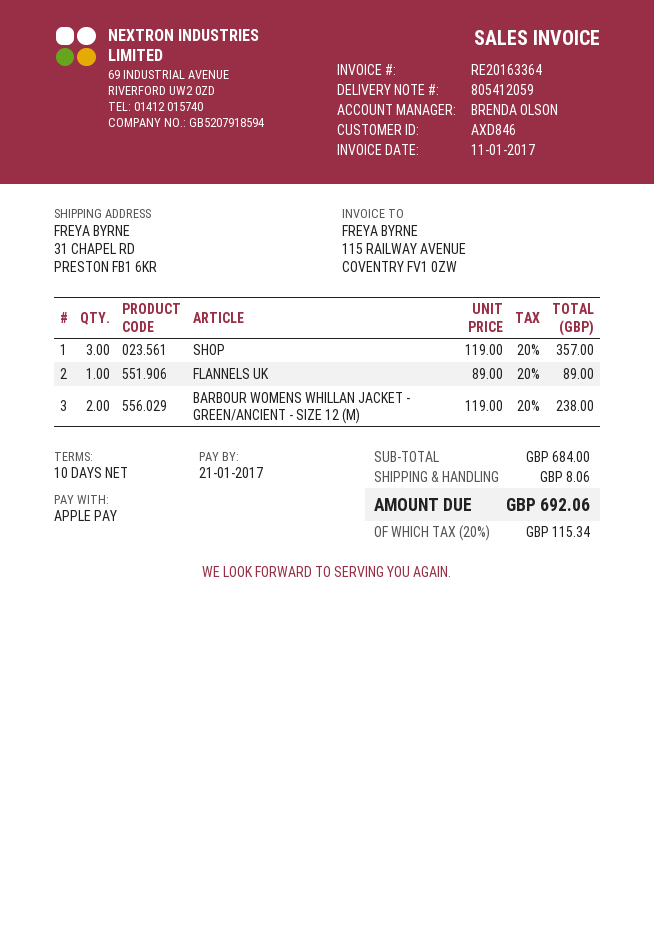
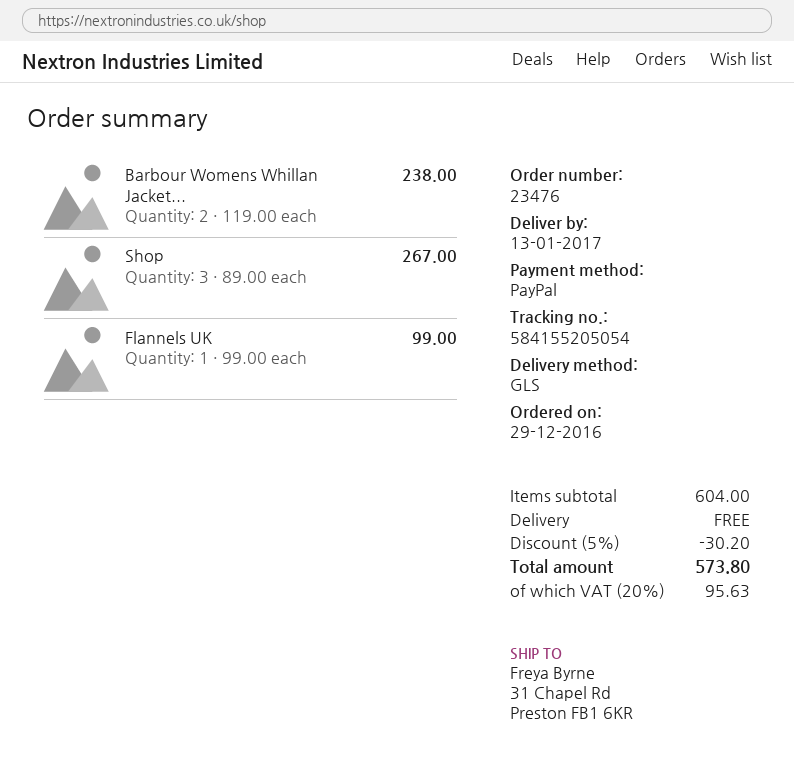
payment method: Apple Pay -> PayPal
SHOP: 3 x 119.00 = 357.00 -> 3 x 89.00 = 267.00
FLANNELS UK: 1 x 89.00 = 89.00 -> 1 x 99.00 = 99.00
subtotal: 684.00 -> 604.00
discount: none -> 5% = 30.20
shipping: 8.06 -> 0.00
tax: 20% = 115.34 -> 20% = 95.63
total: 692.06 -> 573.80

